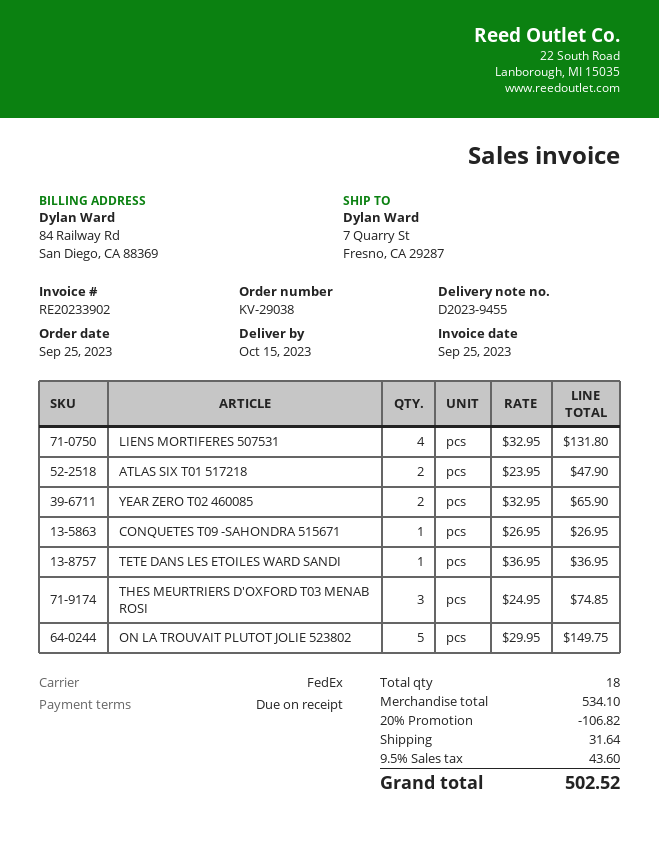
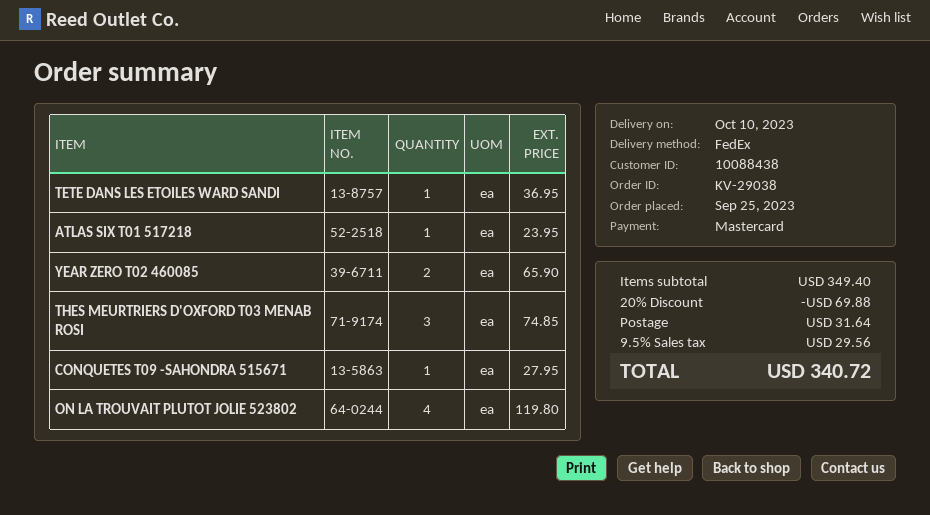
delivery date: 2023-10-15 -> 2023-10-10
LIENS MORTIFERES 507531: 4 for 131.80 -> none
ATLAS SIX T01 517218: 2 for 47.90 -> 1 for 23.95
CONQUETES T09 -SAHONDRA 515671: 1 for 26.95 -> 1 for 27.95
ON LA TROUVAIT PLUTOT JOLIE 523802: 5 for 149.75 -> 4 for 119.80
subtotal: 534.10 -> 349.40
discount: 20% = 106.82 -> 20% = 69.88
tax: 9.5% = 43.60 -> 9.5% = 29.56
total: 502.52 -> 340.72

